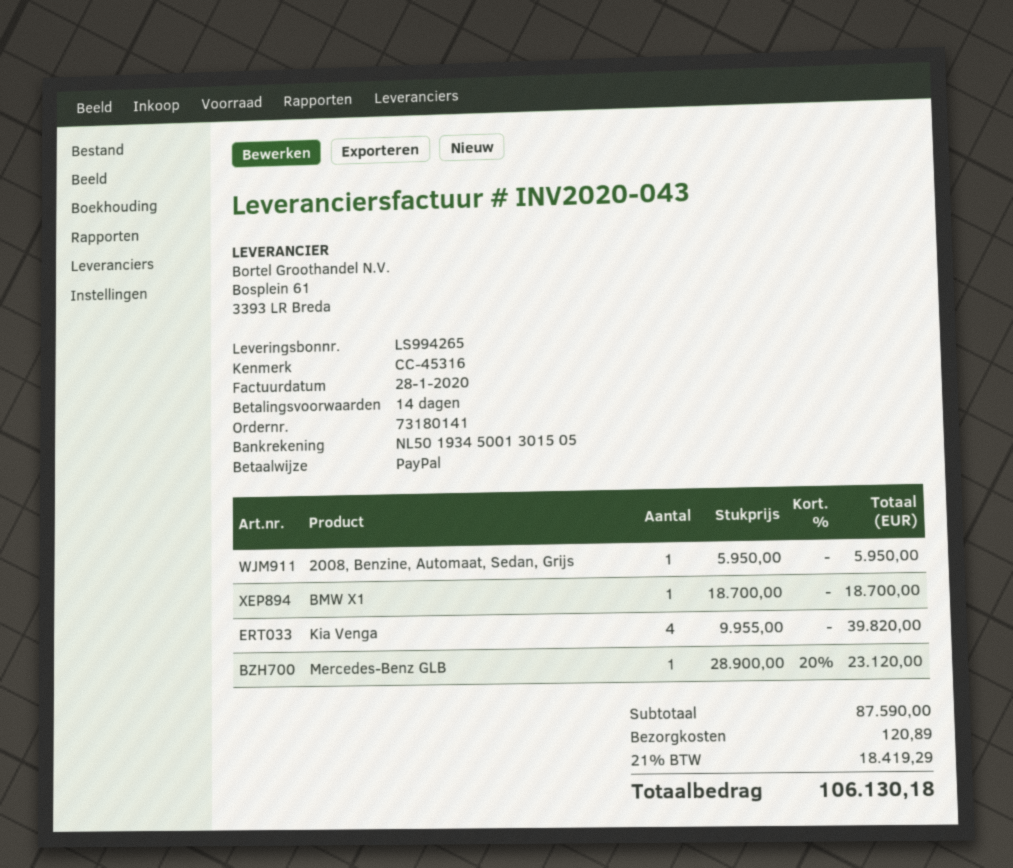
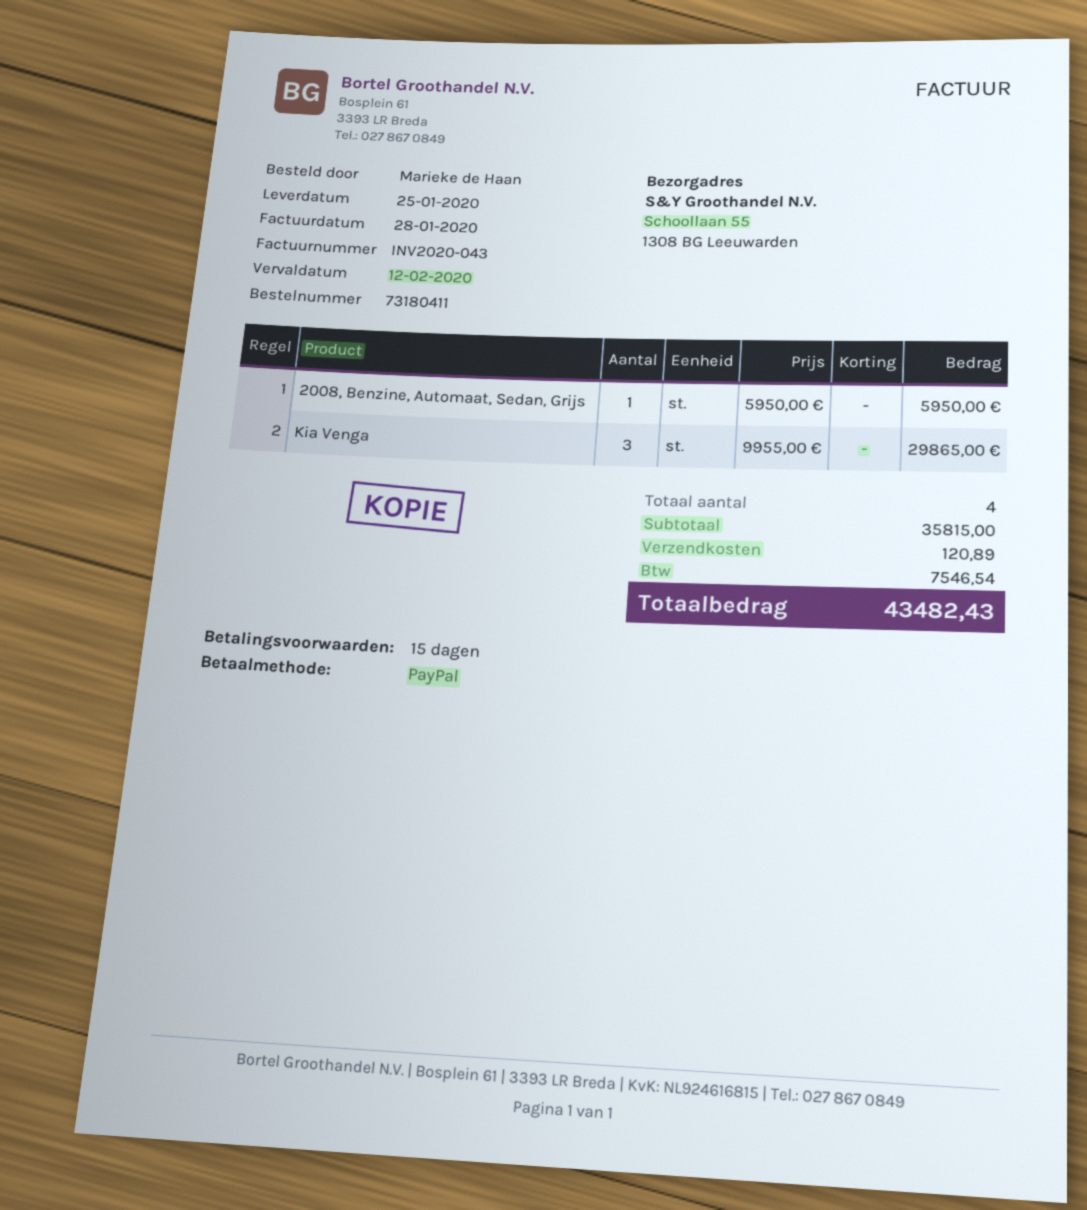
order number: 73180141 -> 73180411
payment terms: 14 days -> 15 days
BMW X1: 1 x 18700.00 = 18700.00 -> none
Kia Venga: 4 x 9955.00 = 39820.00 -> 3 x 9955.00 = 29865.00
Mercedes-Benz GLB: 1 x 28900.00 - 20% = 23120.00 -> none
subtotal: 87590.00 -> 35815.00
tax: 18419.29 -> 7546.54
total: 106130.18 -> 43482.43

